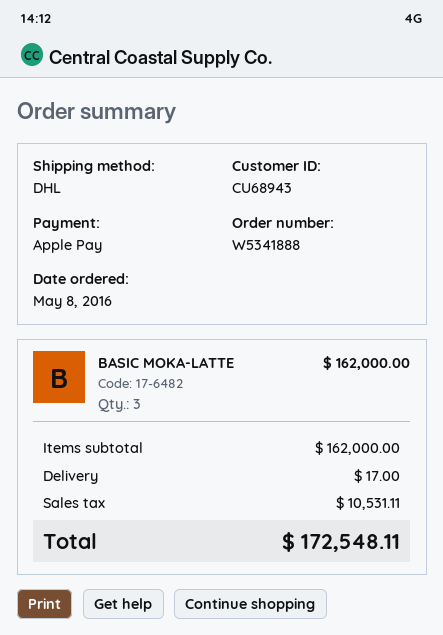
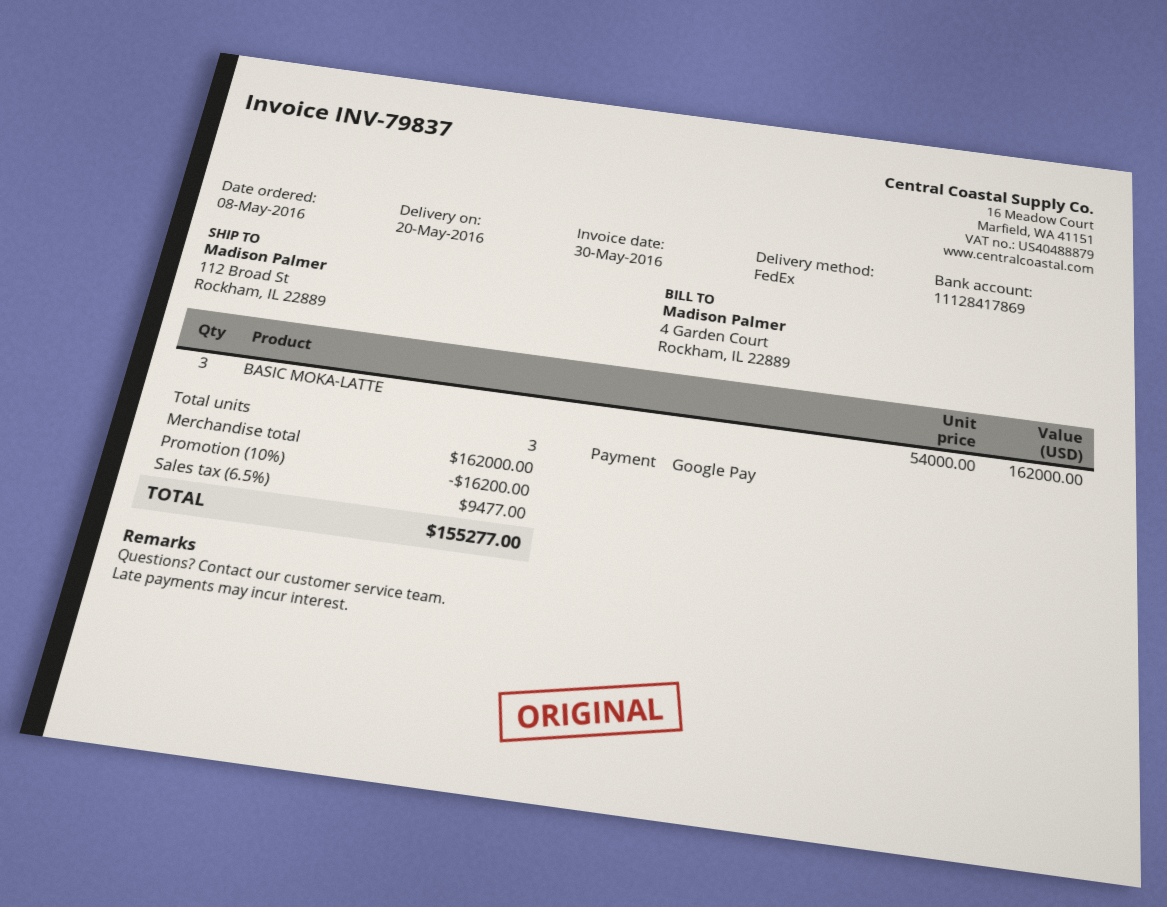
payment method: Apple Pay -> Google Pay
shipping method: DHL -> FedEx
discount: none -> 10% = 16200.00
shipping: 17.00 -> none
tax: 10531.11 -> 9477.00
total: 172548.11 -> 155277.00

